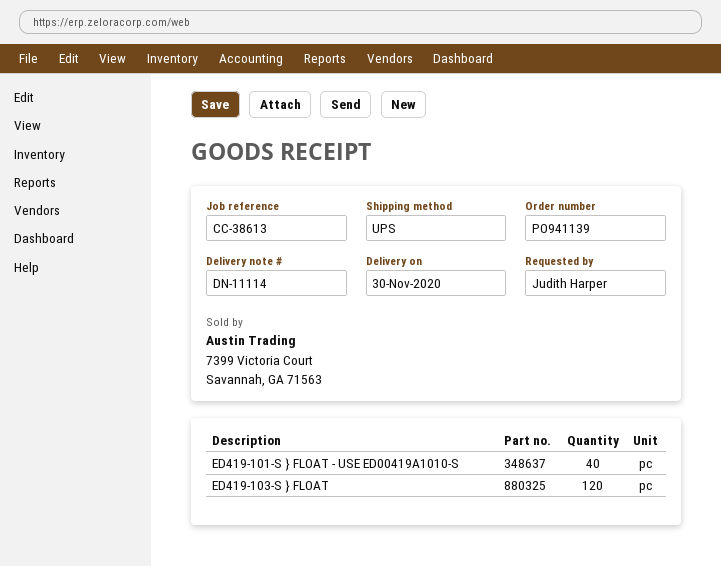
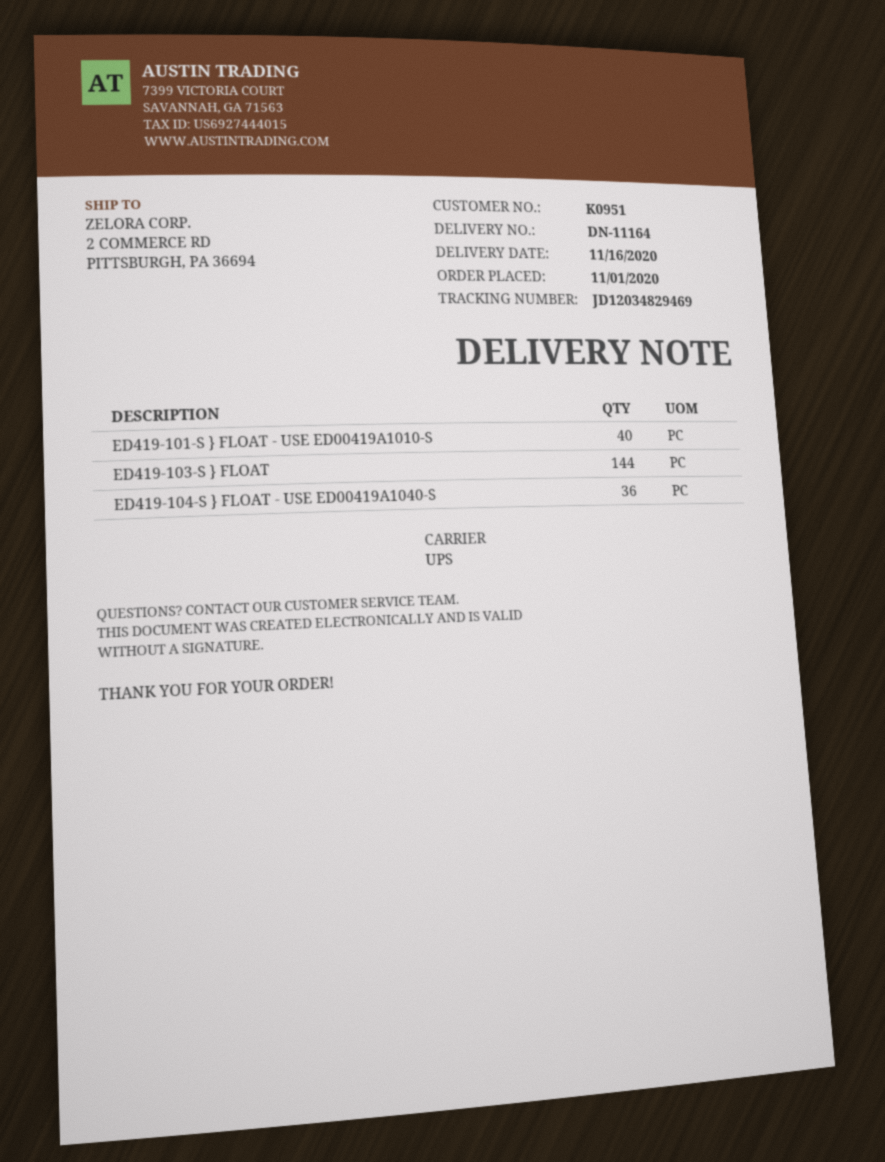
delivery note number: DN-11114 -> DN-11164
delivery date: 2020-11-30 -> 2020-11-16
ED419-103-S } FLOAT: 120 -> 144
ED419-104-S } FLOAT - USE ED00419A1040-S: none -> 36

